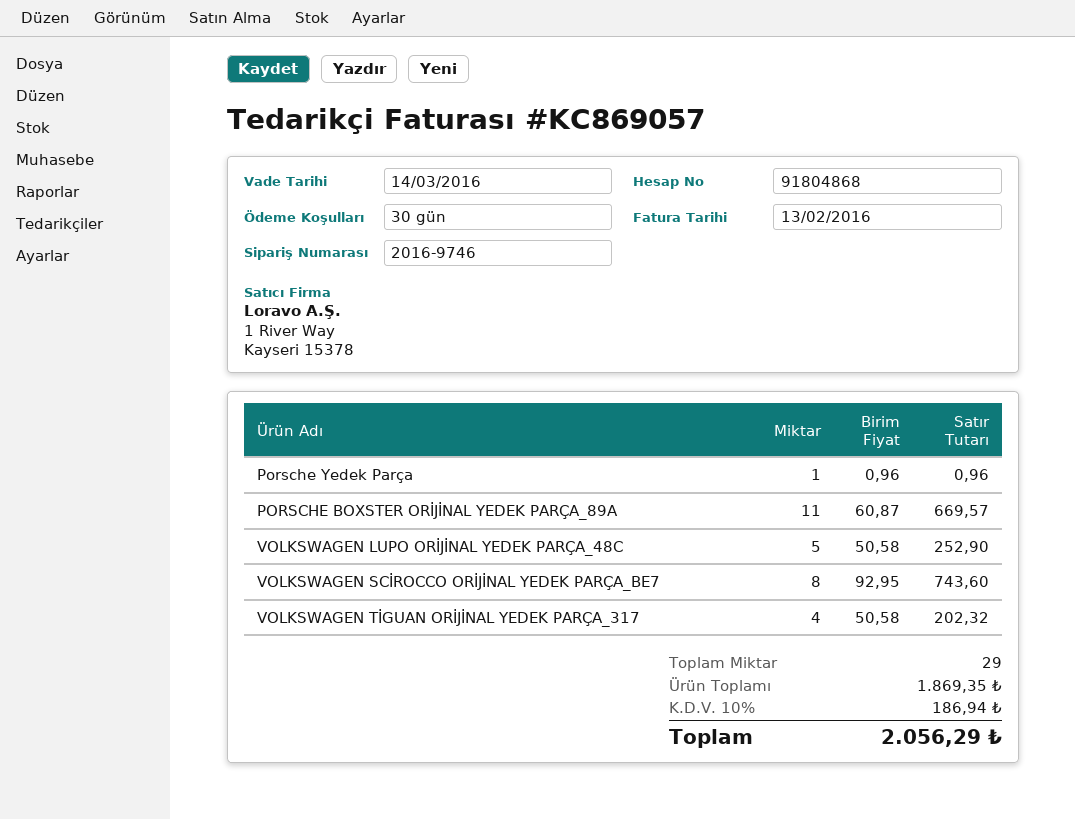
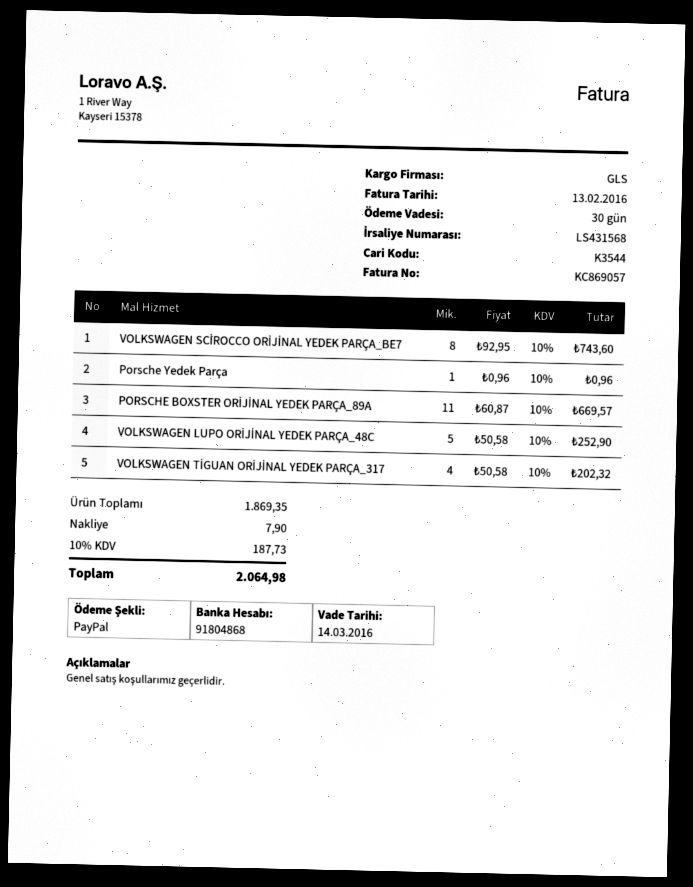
shipping: none -> 7.90
tax: 10% = 186.94 -> 10% = 187.73
total: 2056.29 -> 2064.98

